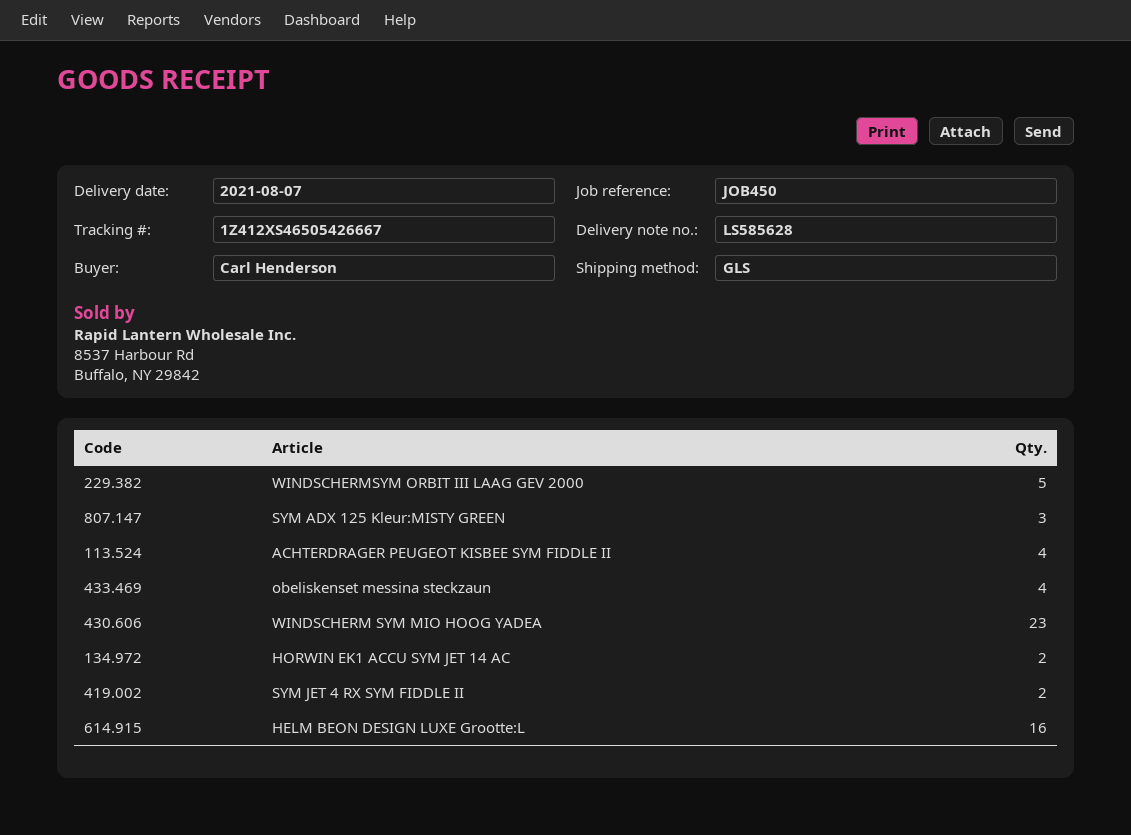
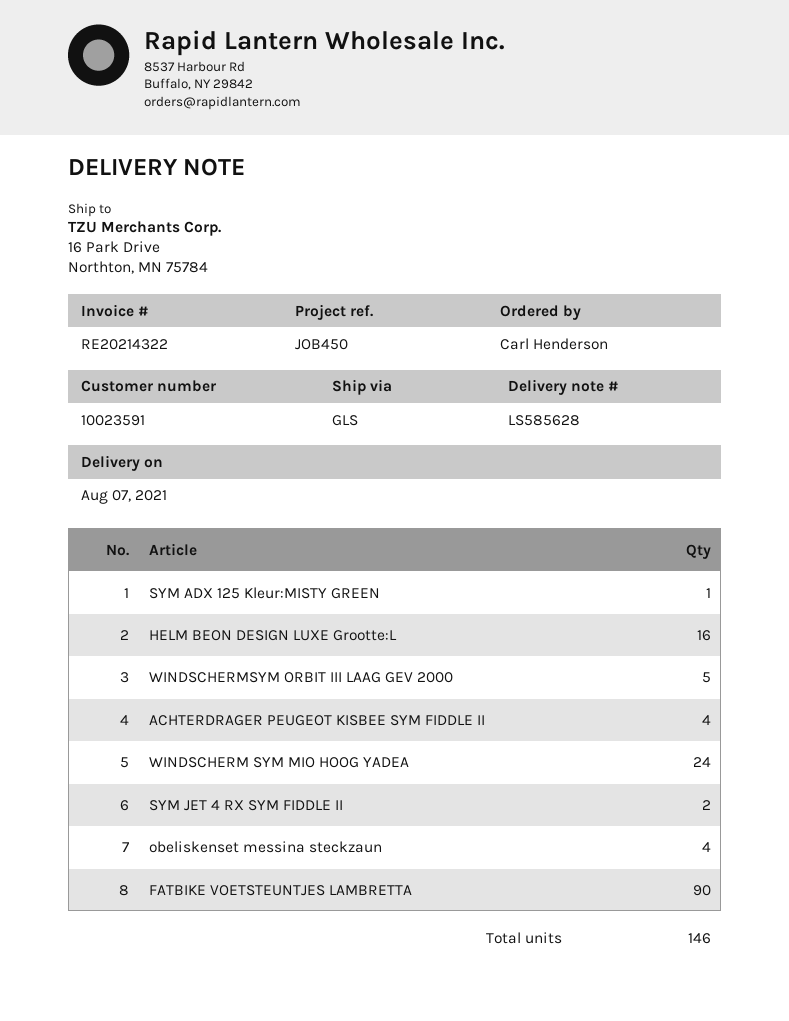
SYM ADX 125 Kleur:MISTY GREEN: 3 -> 1
WINDSCHERM SYM MIO HOOG YADEA: 23 -> 24
HORWIN EK1 ACCU SYM JET 14 AC: 2 -> none
FATBIKE VOETSTEUNTJES LAMBRETTA: none -> 90

